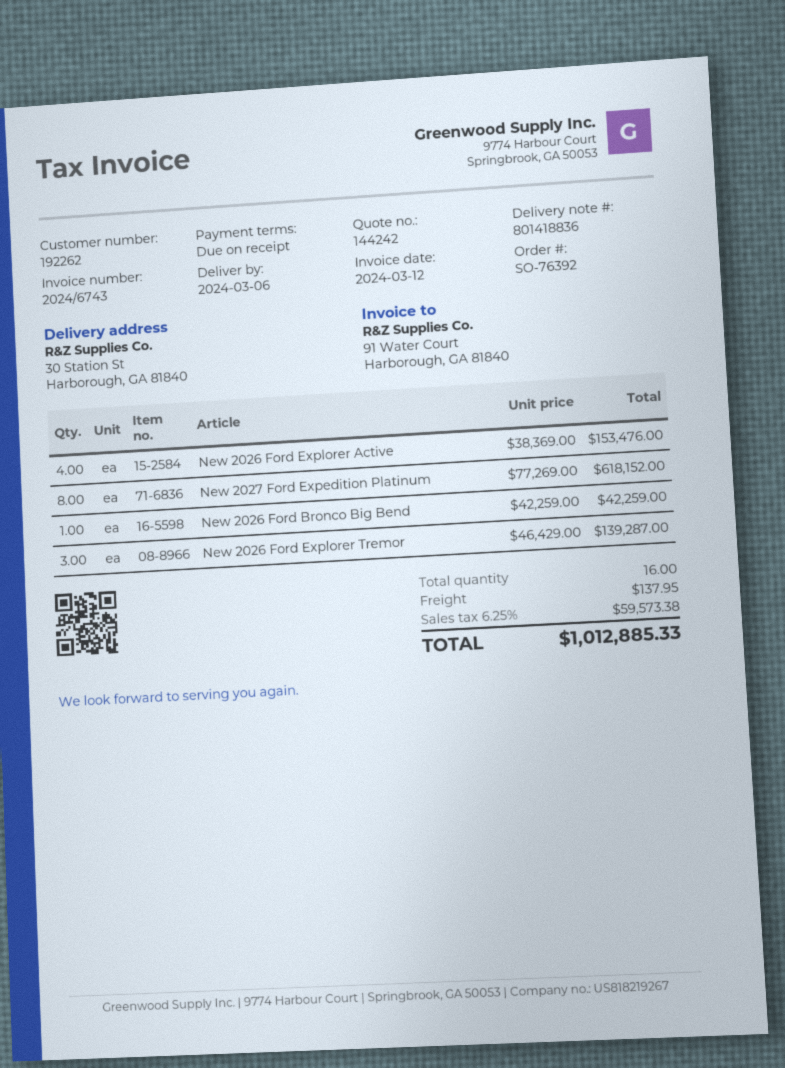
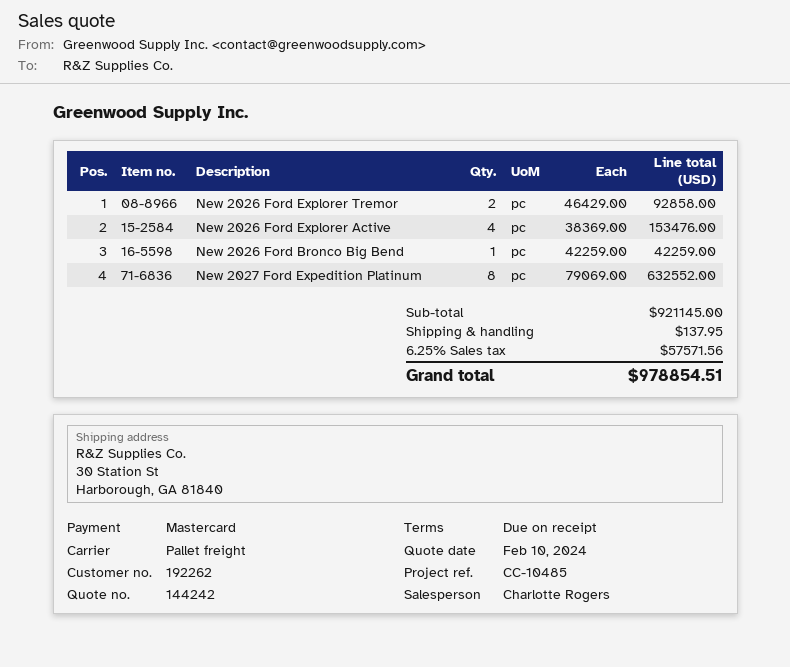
New 2027 Ford Expedition Platinum: 8 x 77269.00 = 618152.00 -> 8 x 79069.00 = 632552.00
New 2026 Ford Explorer Tremor: 3 x 46429.00 = 139287.00 -> 2 x 46429.00 = 92858.00
tax: 6.25% = 59573.38 -> 6.25% = 57571.56
total: 1012885.33 -> 978854.51

